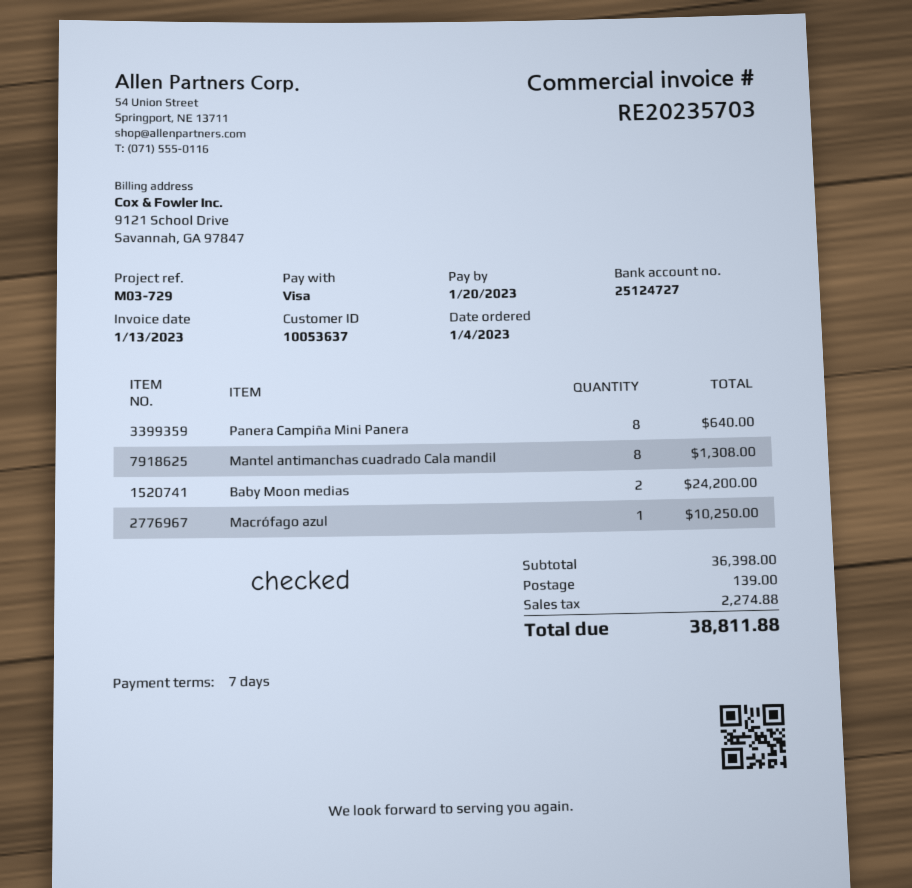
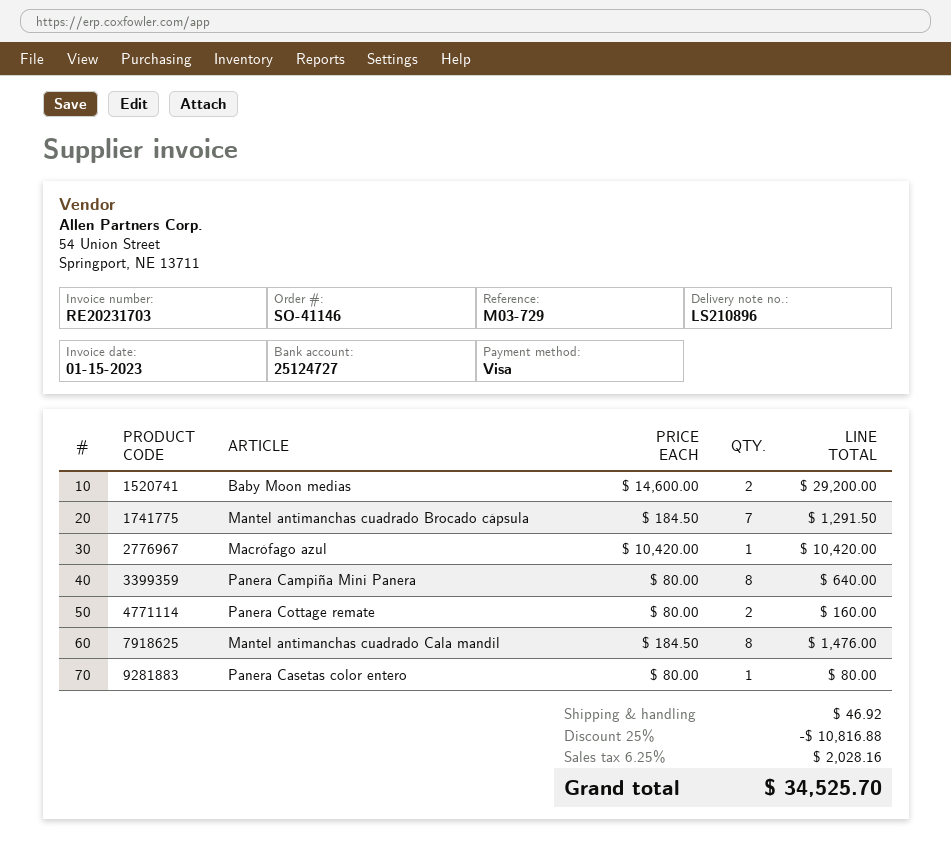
invoice number: RE20235703 -> RE20231703
invoice date: 2023-01-13 -> 2023-01-15
Mantel antimanchas cuadrado Cala mandil: 8 for 1308.00 -> 8 for 1476.00
Baby Moon medias: 2 for 24200.00 -> 2 for 29200.00
Macrófago azul: 1 for 10250.00 -> 1 for 10420.00
Mantel antimanchas cuadrado Brocado cápsula: none -> 7 for 1291.50
Panera Cottage remate: none -> 2 for 160.00
Panera Casetas color entero: none -> 1 for 80.00
discount: none -> 25% = 10816.88
shipping: 139.00 -> 46.92
tax: 2274.88 -> 2028.16
total: 38811.88 -> 34525.70

